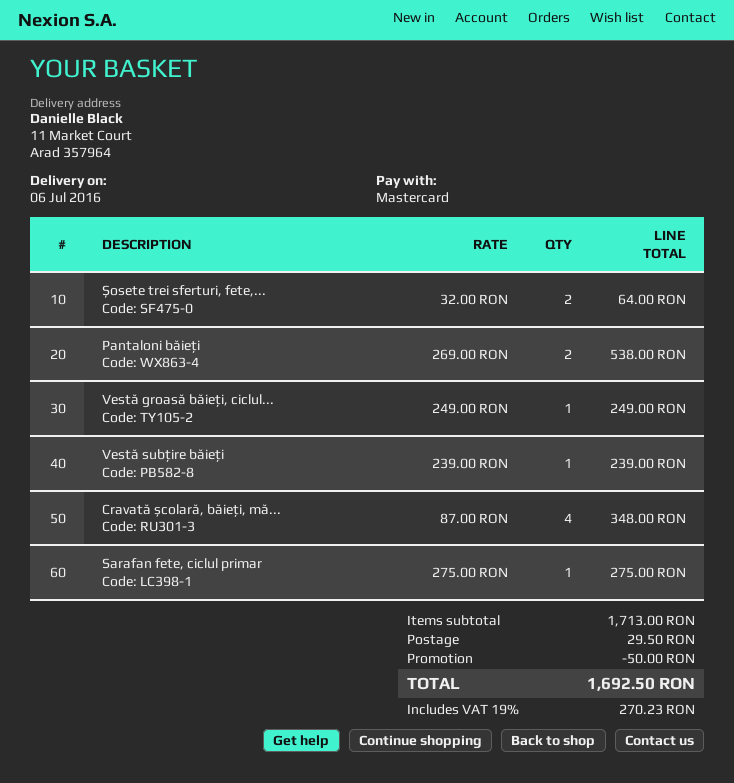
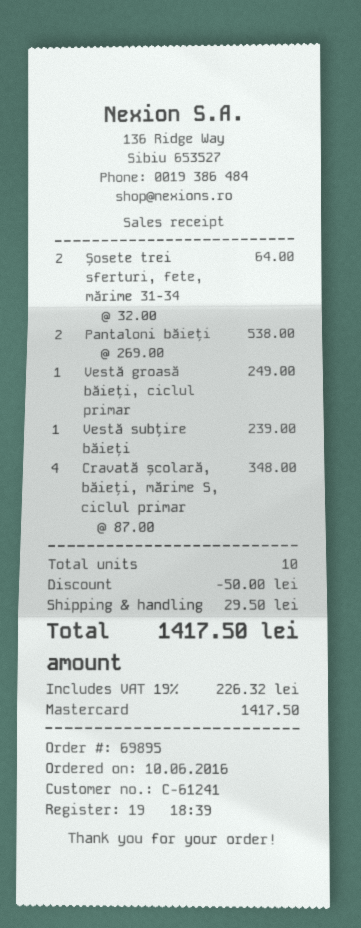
Sarafan fete, ciclul primar: 1 x 275.00 = 275.00 -> none
tax: 19% = 270.23 -> 19% = 226.32
total: 1692.50 -> 1417.50

